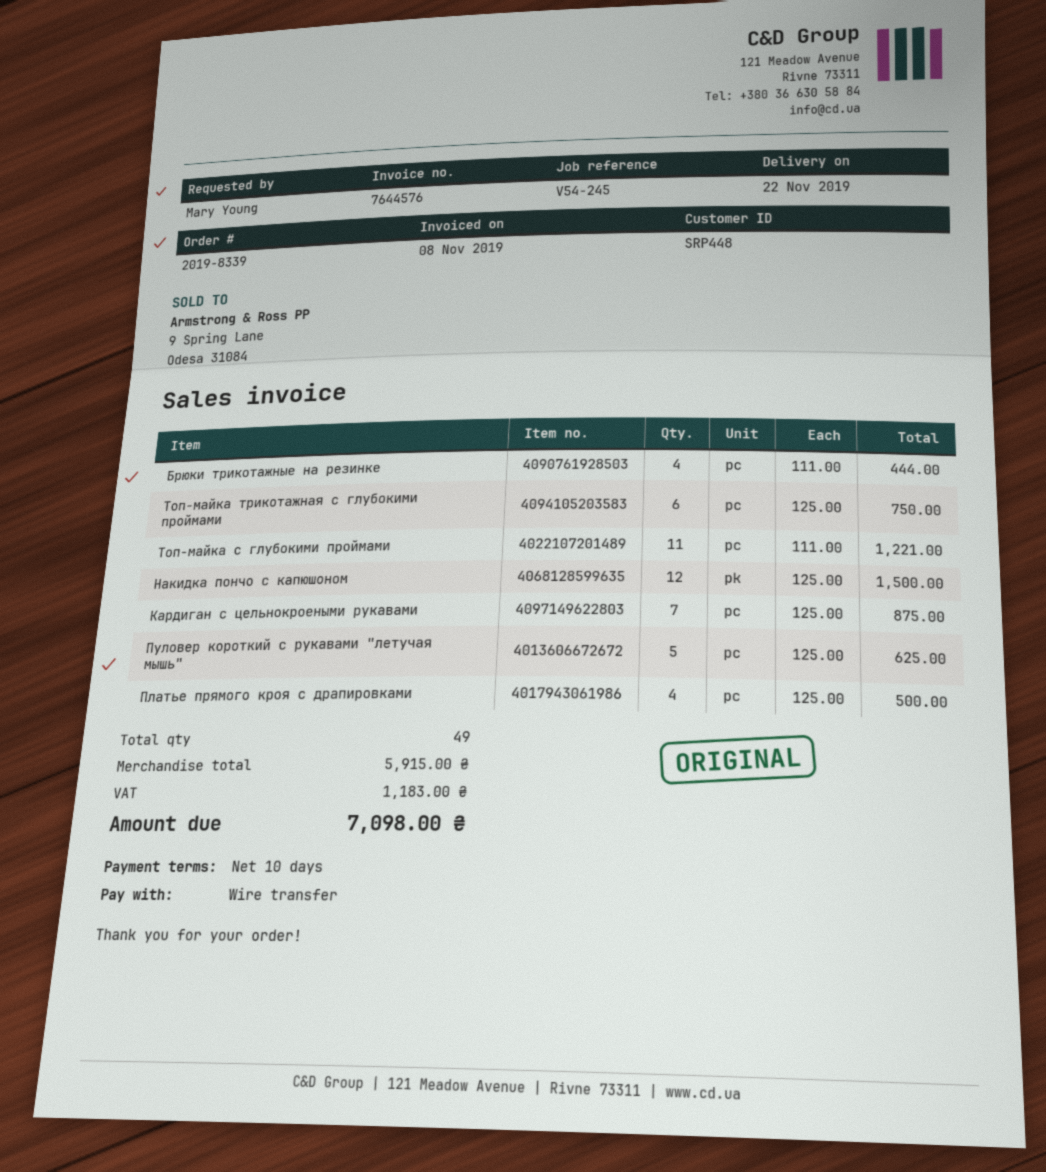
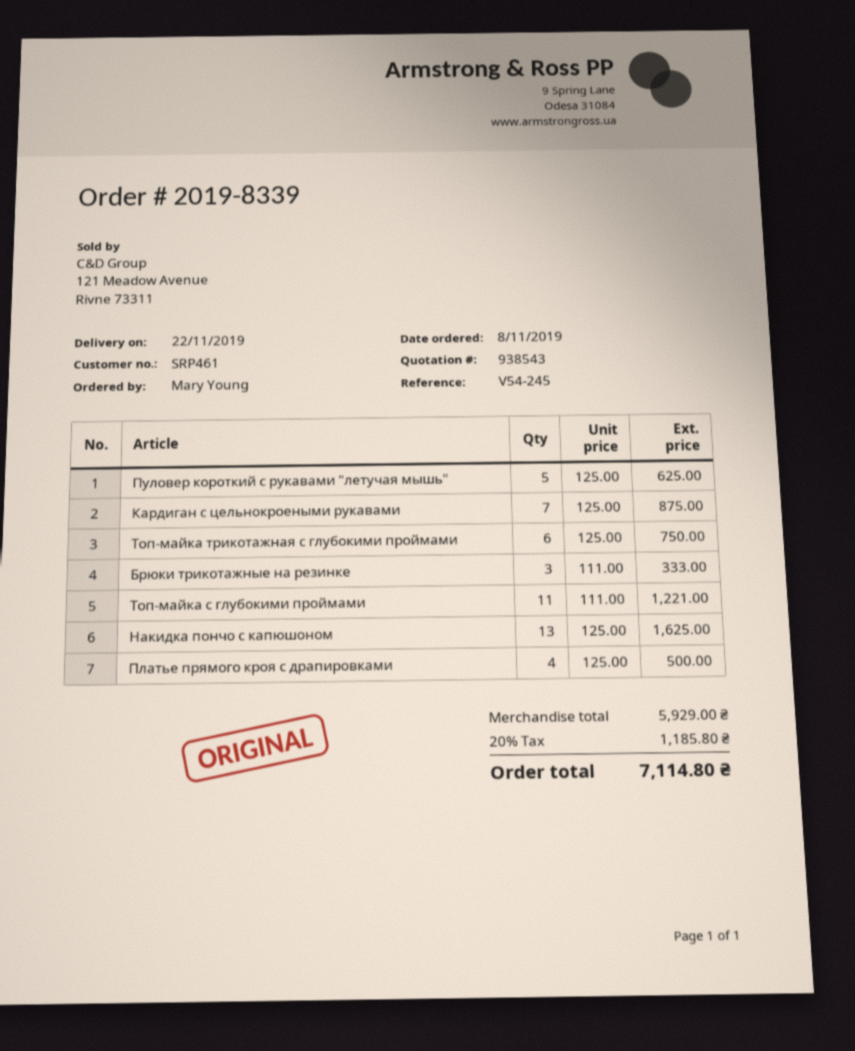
customer number: SRP448 -> SRP461
Брюки трикотажные на резинке: 4 x 111.00 = 444.00 -> 3 x 111.00 = 333.00
Накидка пончо с капюшоном: 12 x 125.00 = 1500.00 -> 13 x 125.00 = 1625.00
subtotal: 5915.00 -> 5929.00
tax: 1183.00 -> 1185.80
total: 7098.00 -> 7114.80

